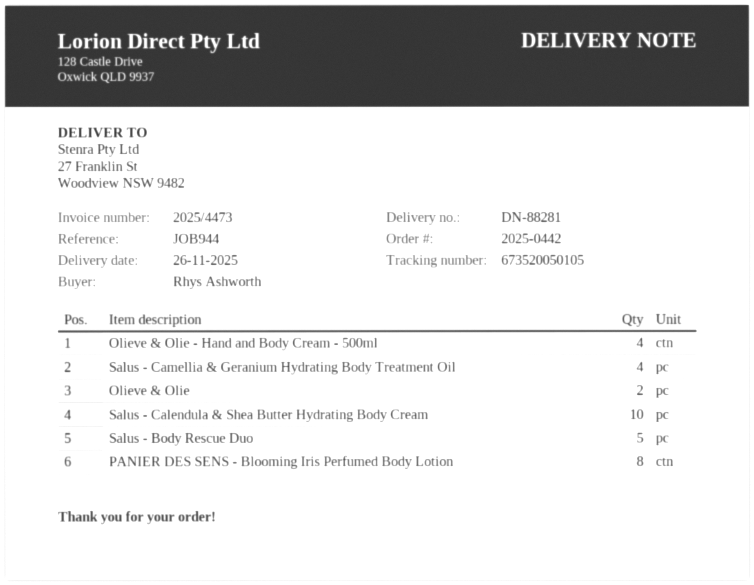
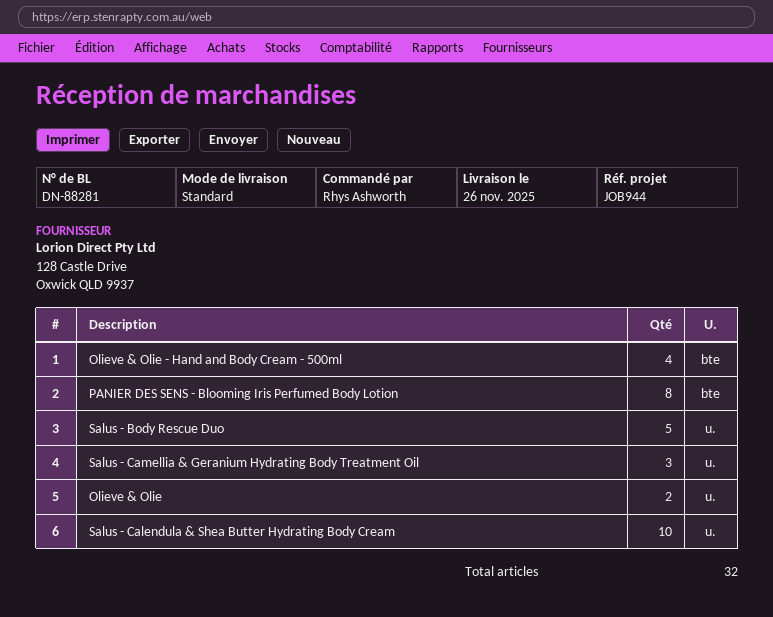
Salus - Camellia & Geranium Hydrating Body Treatment Oil: 4 -> 3

